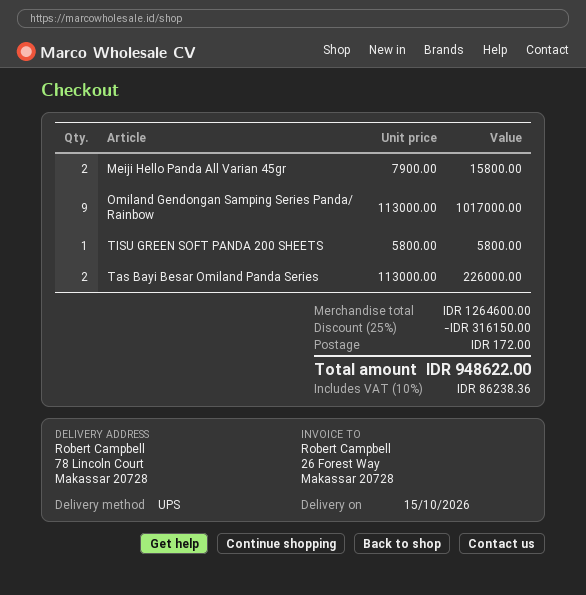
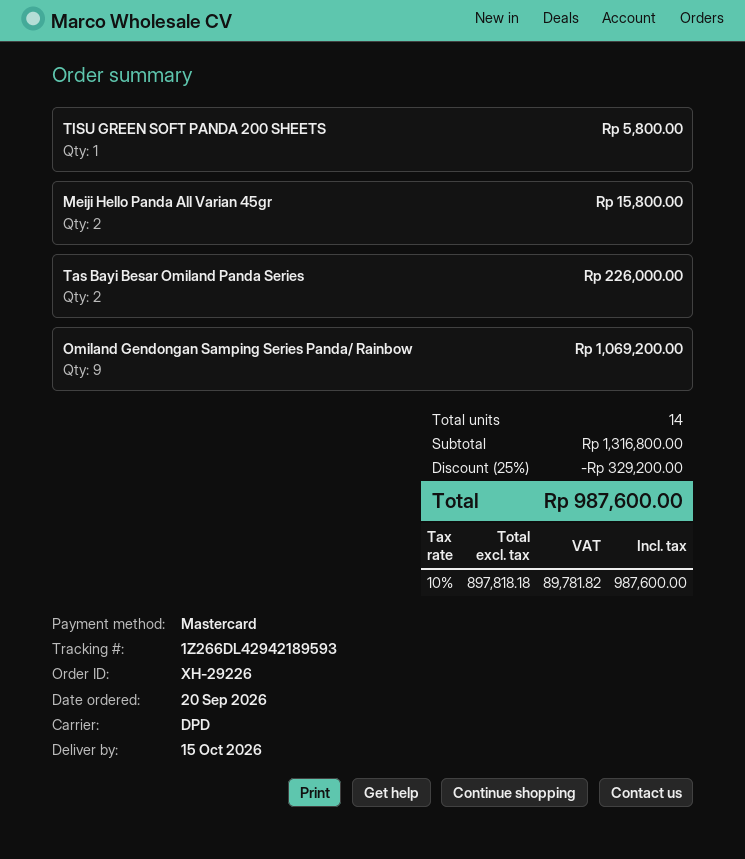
shipping method: UPS -> DPD
Omiland Gendongan Samping Series Panda/ Rainbow: 9 for 1017000.00 -> 9 for 1069200.00
subtotal: 1264600.00 -> 1316800.00
discount: 25% = 316150.00 -> 25% = 329200.00
shipping: 172.00 -> none
tax: 10% = 86238.36 -> 10% = 89781.82
total: 948622.00 -> 987600.00

